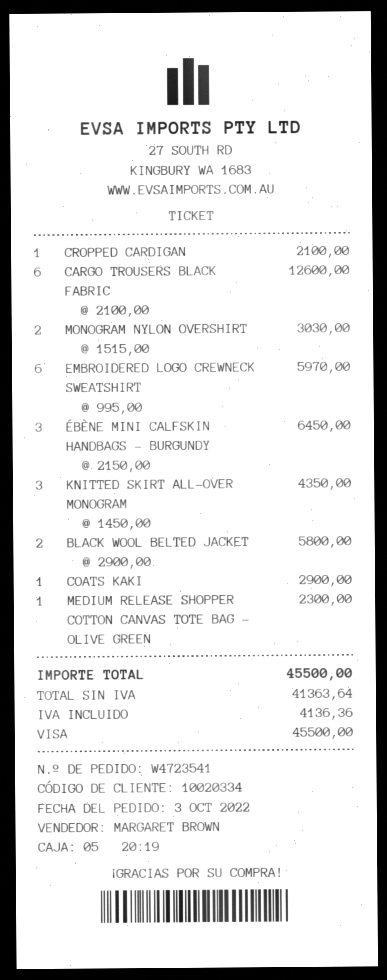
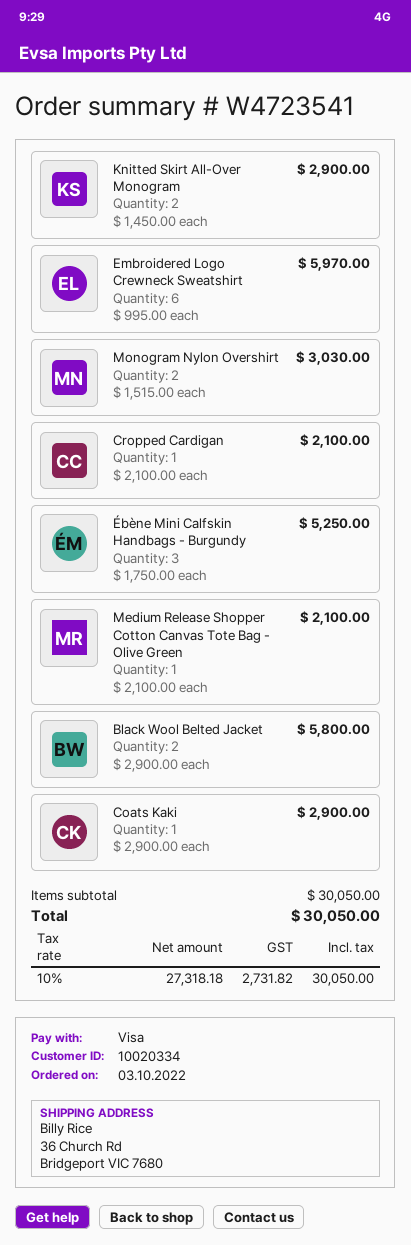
CARGO TROUSERS BLACK FABRIC: 6 x 2100.00 = 12600.00 -> none
ÉBÈNE MINI CALFSKIN HANDBAGS - BURGUNDY: 3 x 2150.00 = 6450.00 -> 3 x 1750.00 = 5250.00
KNITTED SKIRT ALL-OVER MONOGRAM: 3 x 1450.00 = 4350.00 -> 2 x 1450.00 = 2900.00
MEDIUM RELEASE SHOPPER COTTON CANVAS TOTE BAG - OLIVE GREEN: 1 x 2300.00 = 2300.00 -> 1 x 2100.00 = 2100.00
net: 41363.64 -> 27318.18
tax: 4136.36 -> 2731.82
total: 45500.00 -> 30050.00

